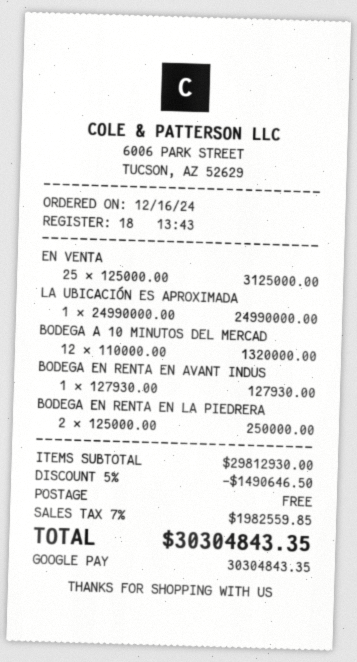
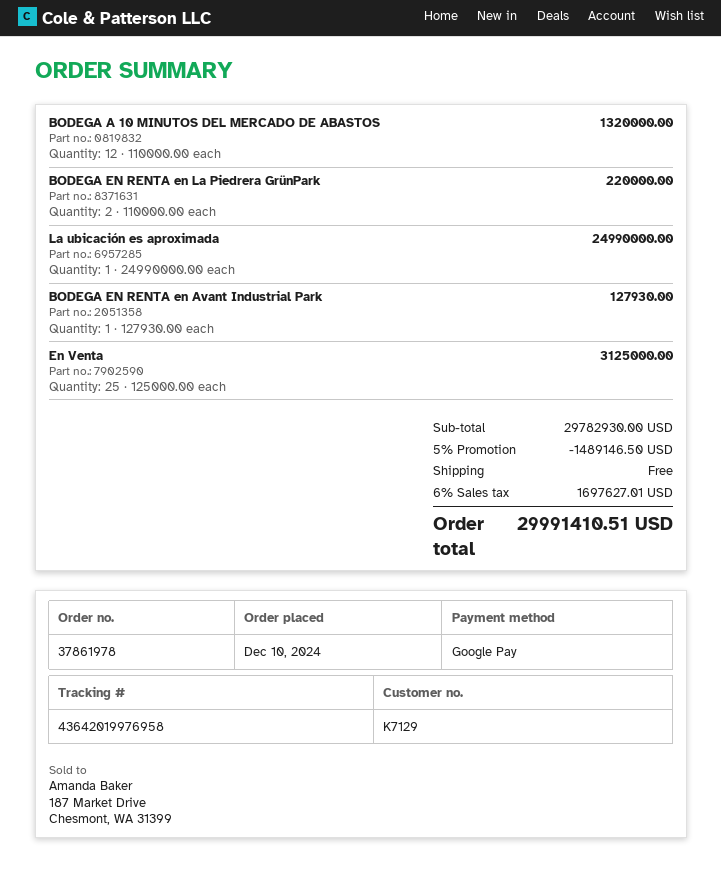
order date: 2024-12-16 -> 2024-12-10
BODEGA EN RENTA EN LA PIEDRERA: 2 x 125000.00 = 250000.00 -> 2 x 110000.00 = 220000.00
subtotal: 29812930.00 -> 29782930.00
discount: 5% = 1490646.50 -> 5% = 1489146.50
tax: 7% = 1982559.85 -> 6% = 1697627.01
total: 30304843.35 -> 29991410.51

